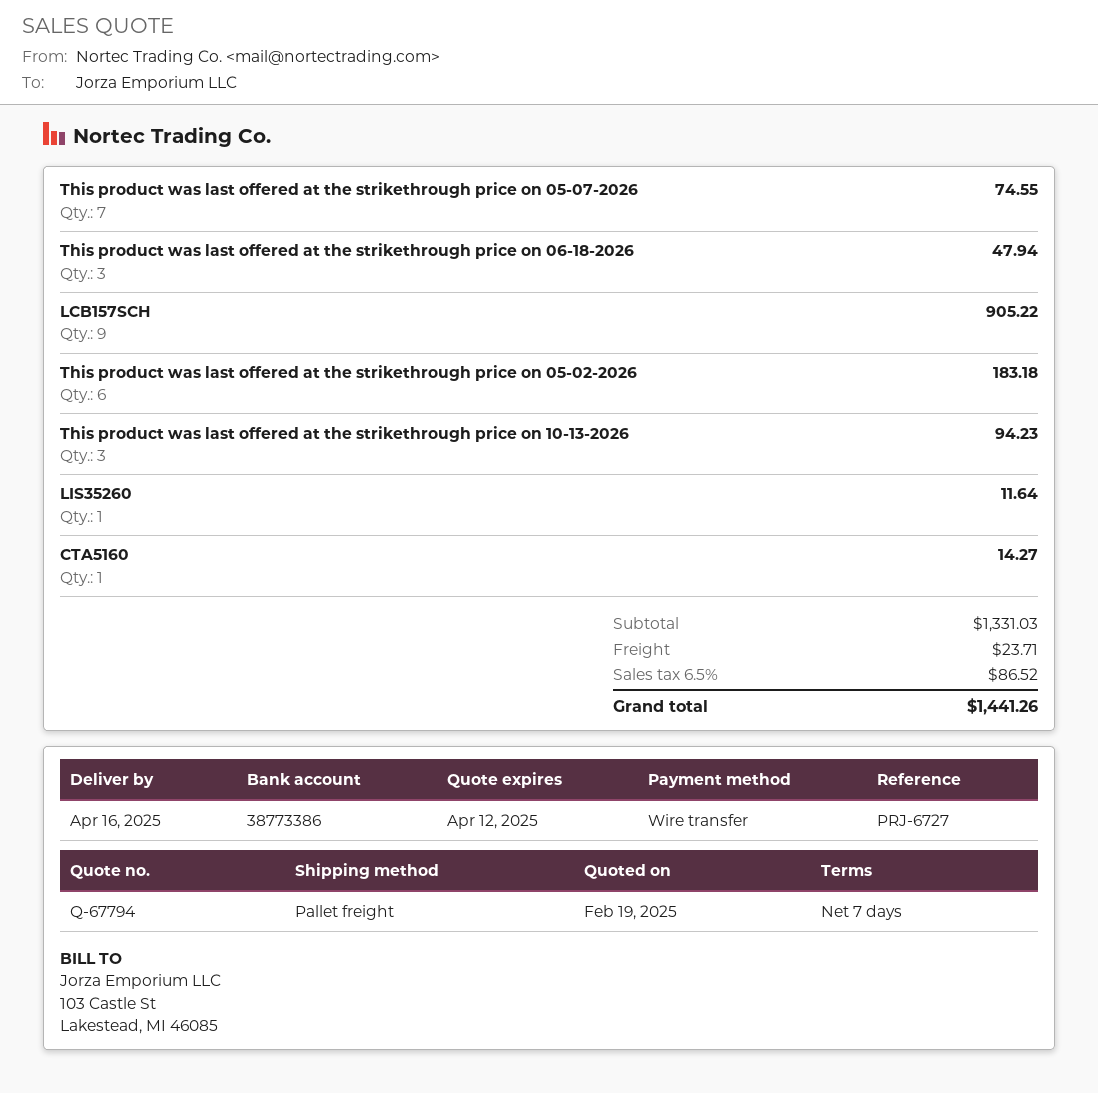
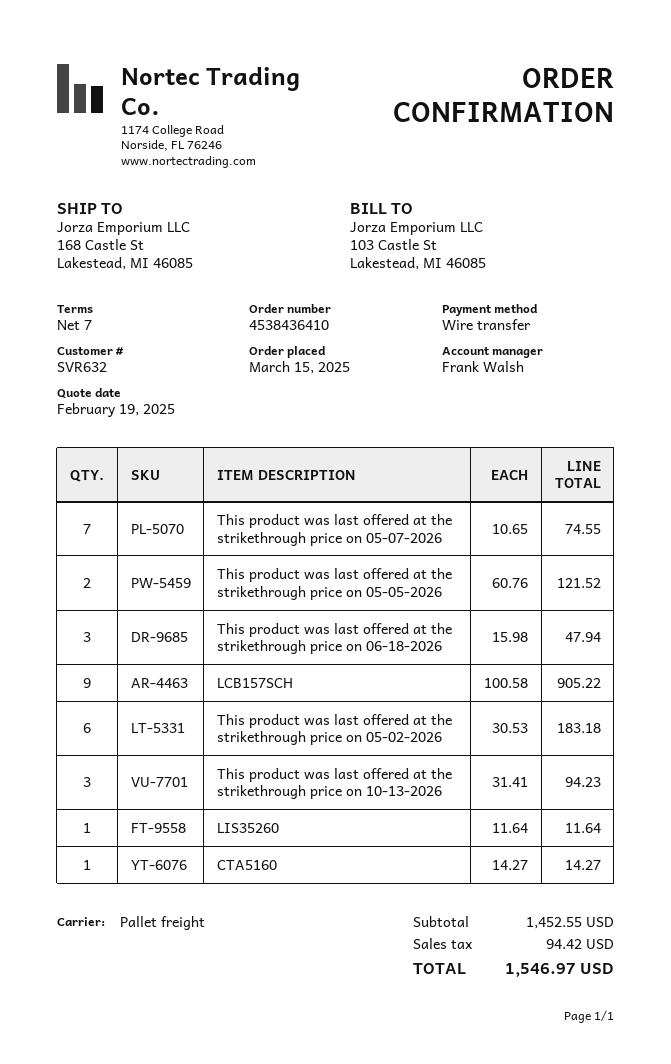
This product was last offered at the strikethrough price on 05-05-2026: none -> 2 for 121.52
subtotal: 1331.03 -> 1452.55
shipping: 23.71 -> none
tax: 86.52 -> 94.42
total: 1441.26 -> 1546.97

